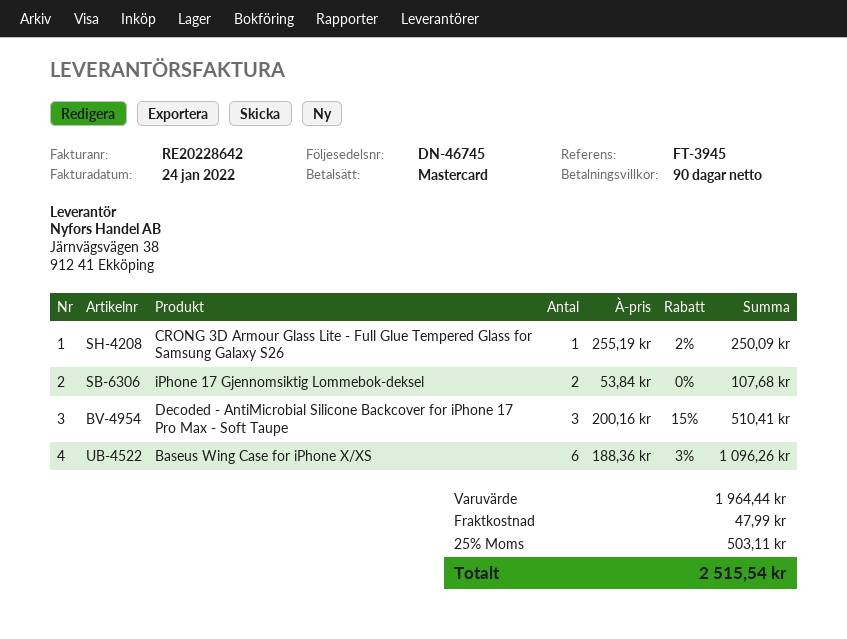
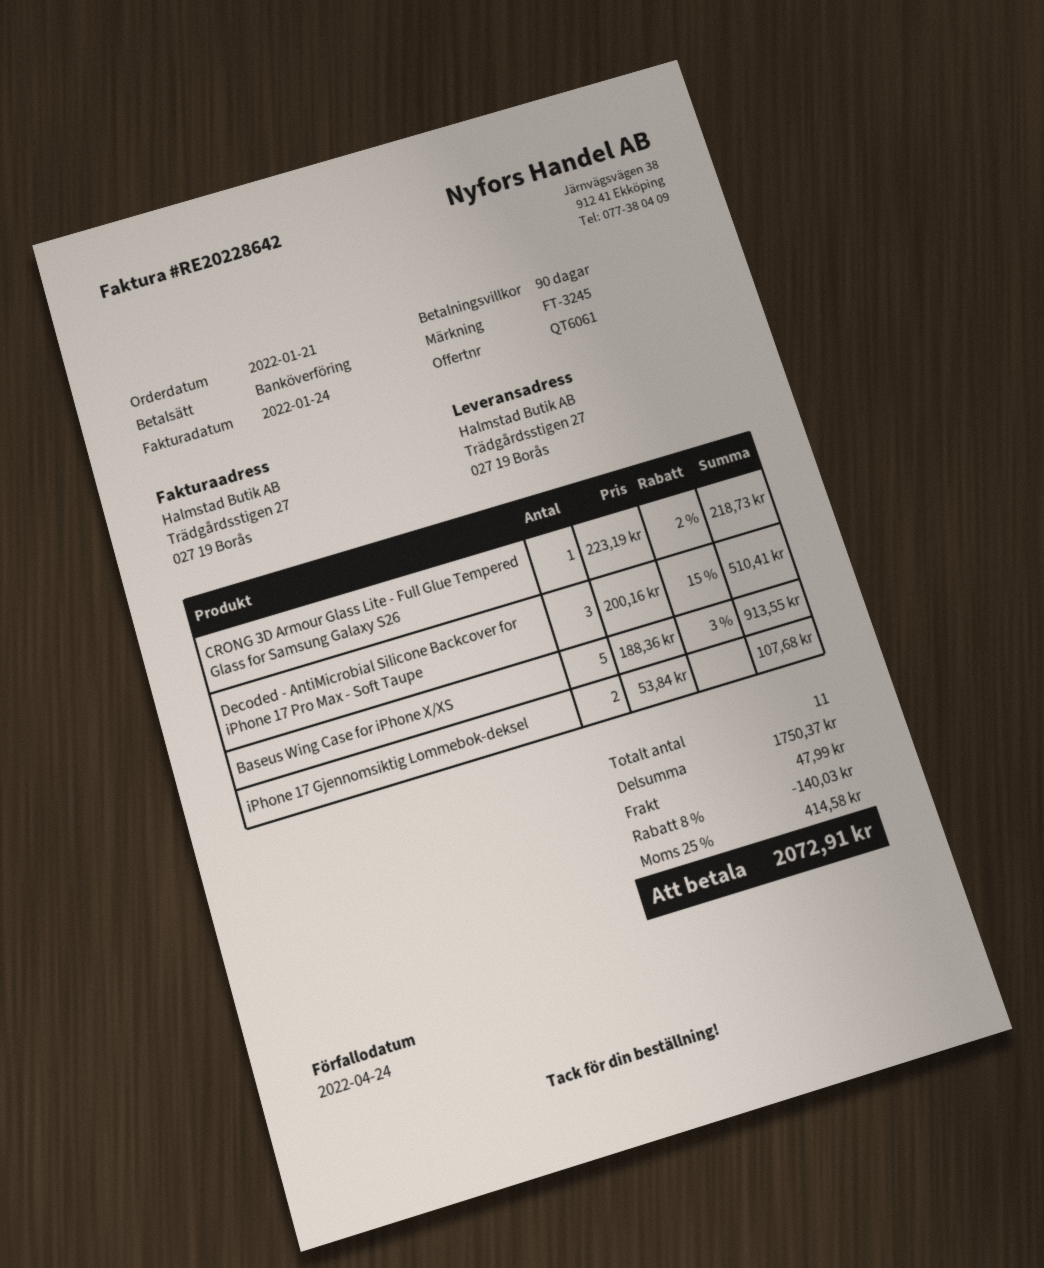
reference: FT-3945 -> FT-3245
payment method: Mastercard -> bank transfer
CRONG 3D Armour Glass Lite - Full Glue Tempered Glass for Samsung Galaxy S26: 1 x 255.19 - 2% = 250.09 -> 1 x 223.19 - 2% = 218.73
Baseus Wing Case for iPhone X/XS: 6 x 188.36 - 3% = 1096.26 -> 5 x 188.36 - 3% = 913.55
subtotal: 1964.44 -> 1750.37
discount: none -> 8% = 140.03
tax: 25% = 503.11 -> 25% = 414.58
total: 2515.54 -> 2072.91

